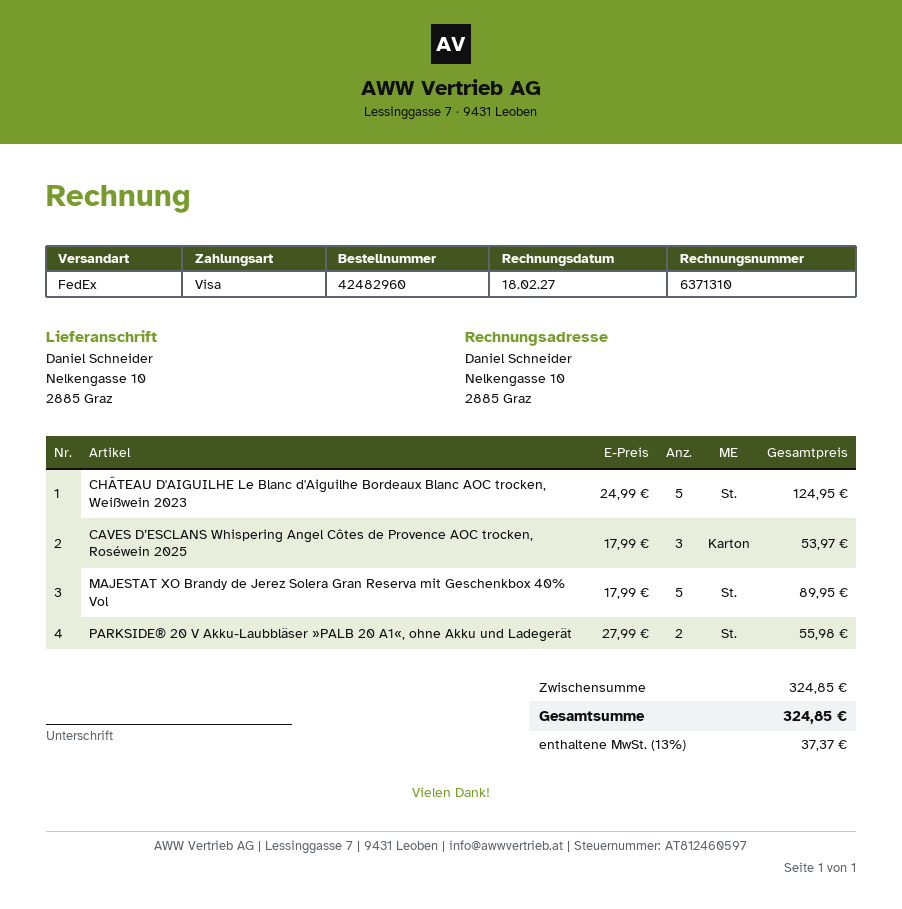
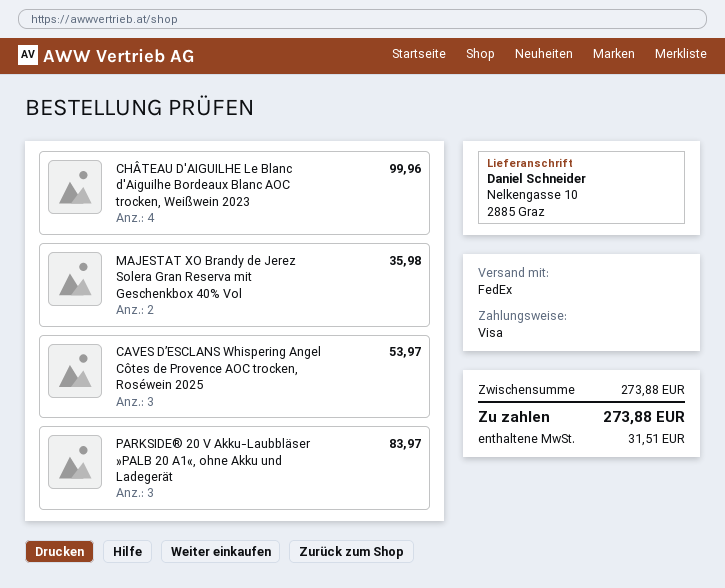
CHÂTEAU D'AIGUILHE Le Blanc d'Aiguilhe Bordeaux Blanc AOC trocken, Weißwein 2023: 5 for 124.95 -> 4 for 99.96
MAJESTAT XO Brandy de Jerez Solera Gran Reserva mit Geschenkbox 40% Vol: 5 for 89.95 -> 2 for 35.98
PARKSIDE® 20 V Akku-Laubbläser »PALB 20 A1«, ohne Akku und Ladegerät: 2 for 55.98 -> 3 for 83.97
subtotal: 324.85 -> 273.88
tax: 37.37 -> 31.51
total: 324.85 -> 273.88

